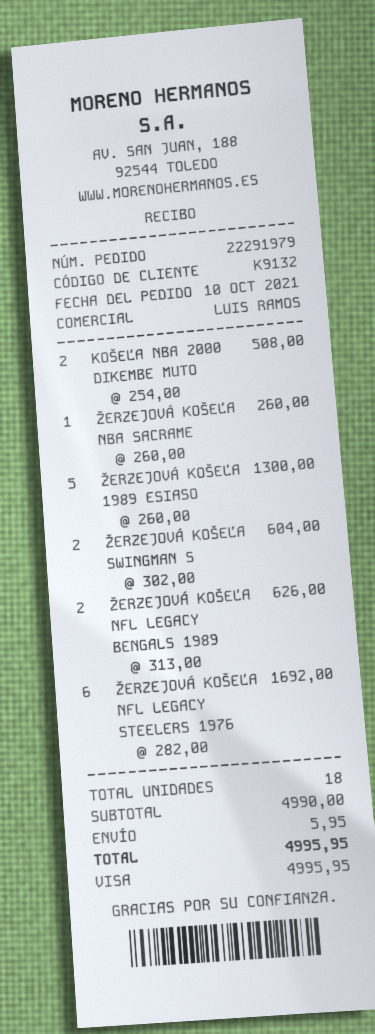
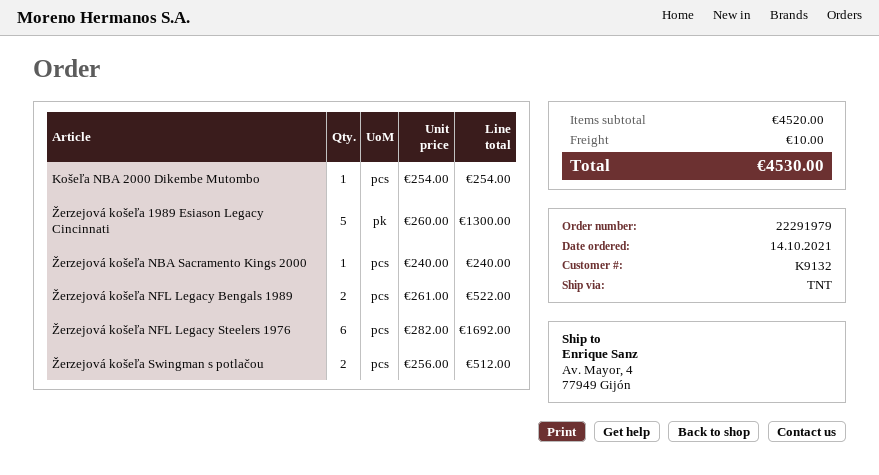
order date: 2021-10-10 -> 2021-10-14
KOŠEĽA NBA 2000 DIKEMBE MUTO: 2 x 254.00 = 508.00 -> 1 x 254.00 = 254.00
ŽERZEJOVÁ KOŠEĽA NBA SACRAME: 1 x 260.00 = 260.00 -> 1 x 240.00 = 240.00
ŽERZEJOVÁ KOŠEĽA SWINGMAN S: 2 x 302.00 = 604.00 -> 2 x 256.00 = 512.00
ŽERZEJOVÁ KOŠEĽA NFL LEGACY BENGALS 1989: 2 x 313.00 = 626.00 -> 2 x 261.00 = 522.00
subtotal: 4990.00 -> 4520.00
shipping: 5.95 -> 10.00
total: 4995.95 -> 4530.00

